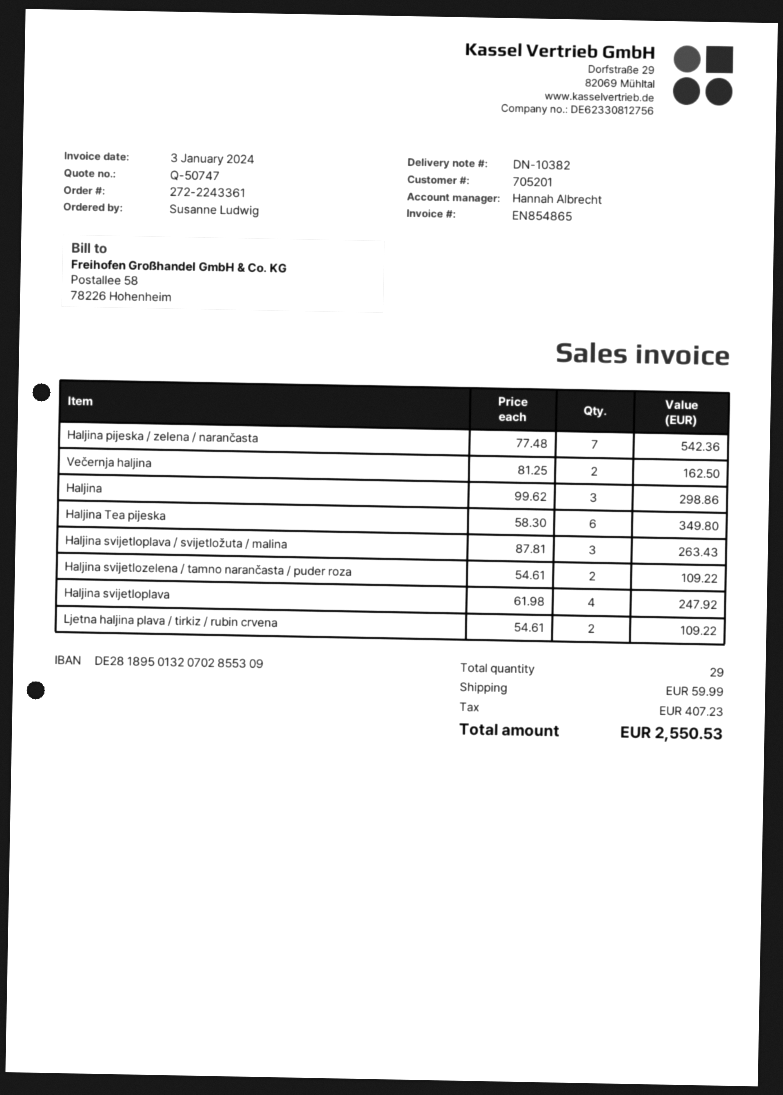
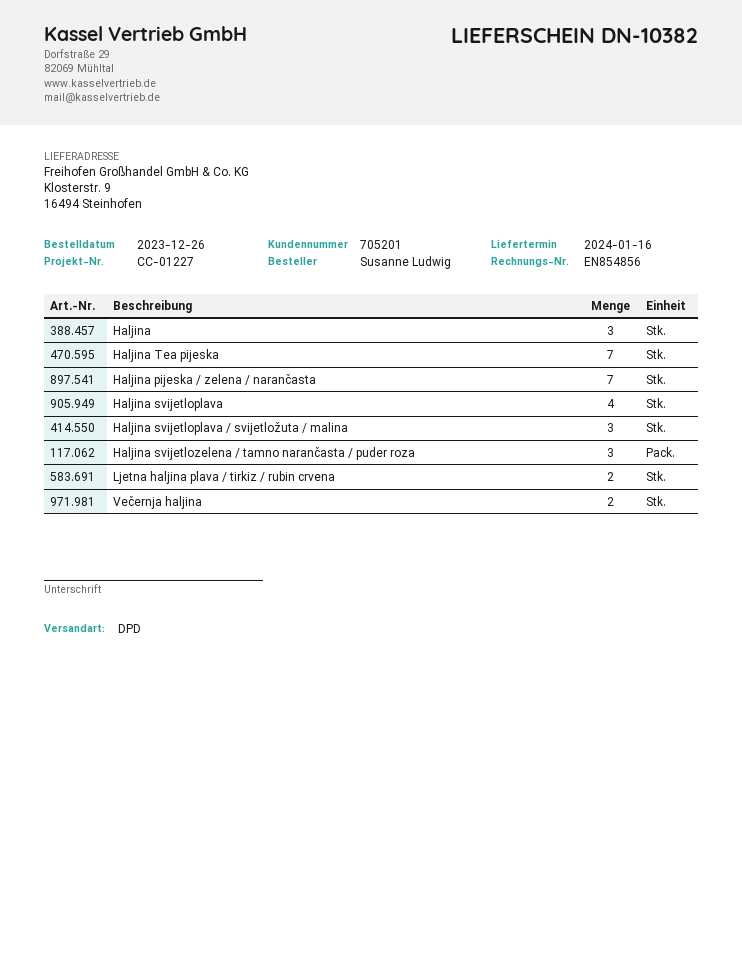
invoice number: EN854865 -> EN854856
Haljina Tea pijeska: 6 -> 7
Haljina svijetlozelena / tamno narančasta / puder roza: 2 -> 3

